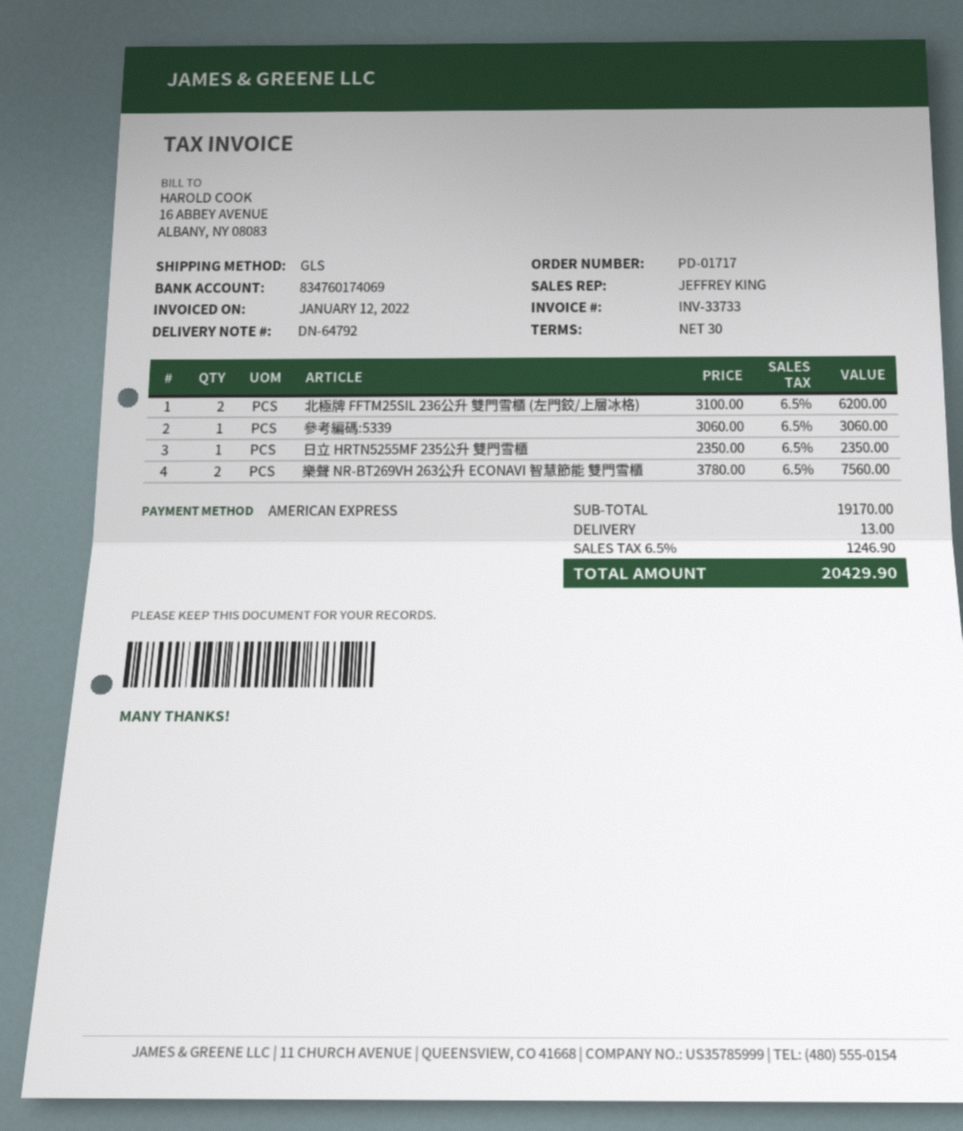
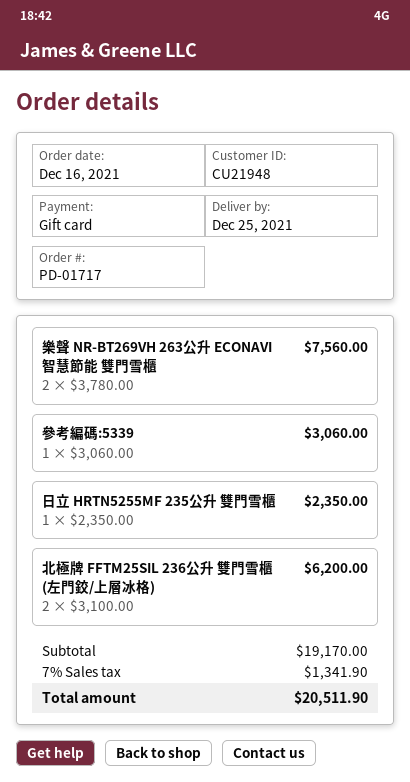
payment method: American Express -> gift card
shipping: 13.00 -> none
tax: 6.5% = 1246.90 -> 7% = 1341.90
total: 20429.90 -> 20511.90

